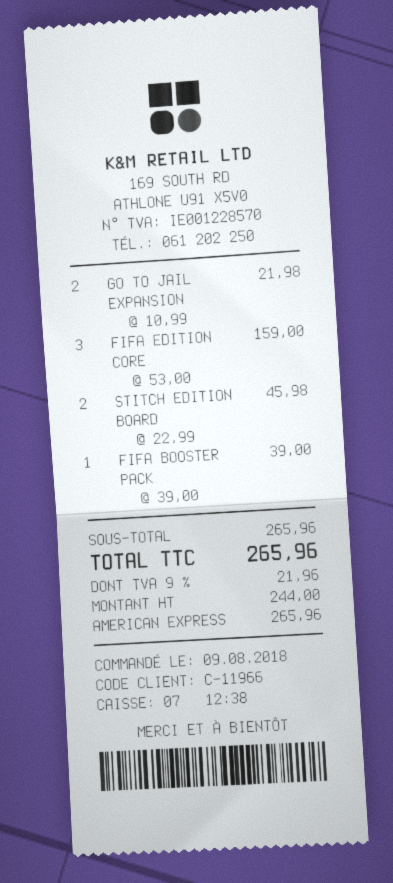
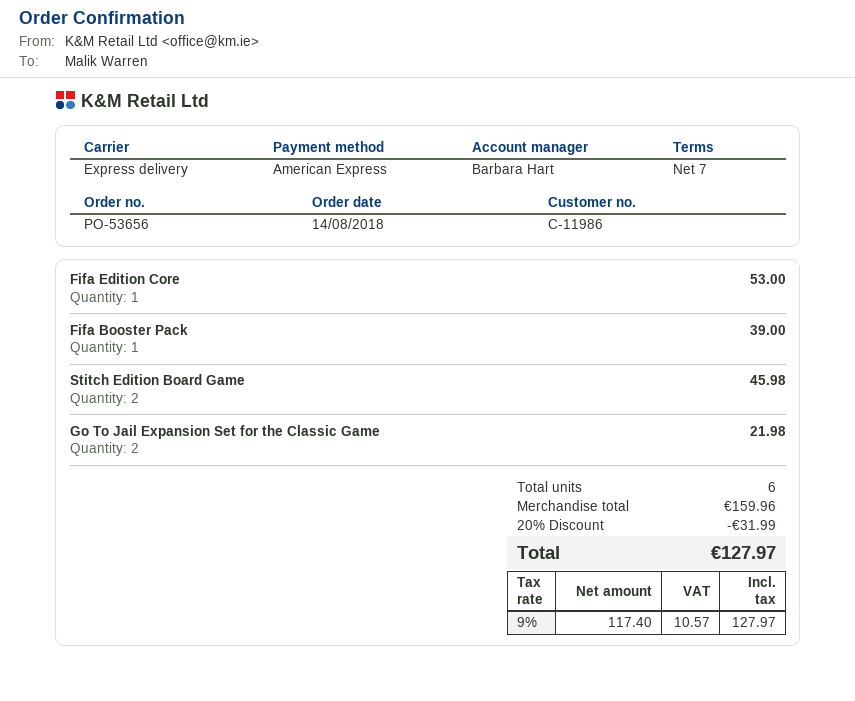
order date: 2018-08-09 -> 2018-08-14
customer number: C-11966 -> C-11986
FIFA EDITION CORE: 3 for 159.00 -> 1 for 53.00
subtotal: 265.96 -> 159.96
discount: none -> 20% = 31.99
net: 244.00 -> 117.40
tax: 9% = 21.96 -> 9% = 10.57
total: 265.96 -> 127.97

